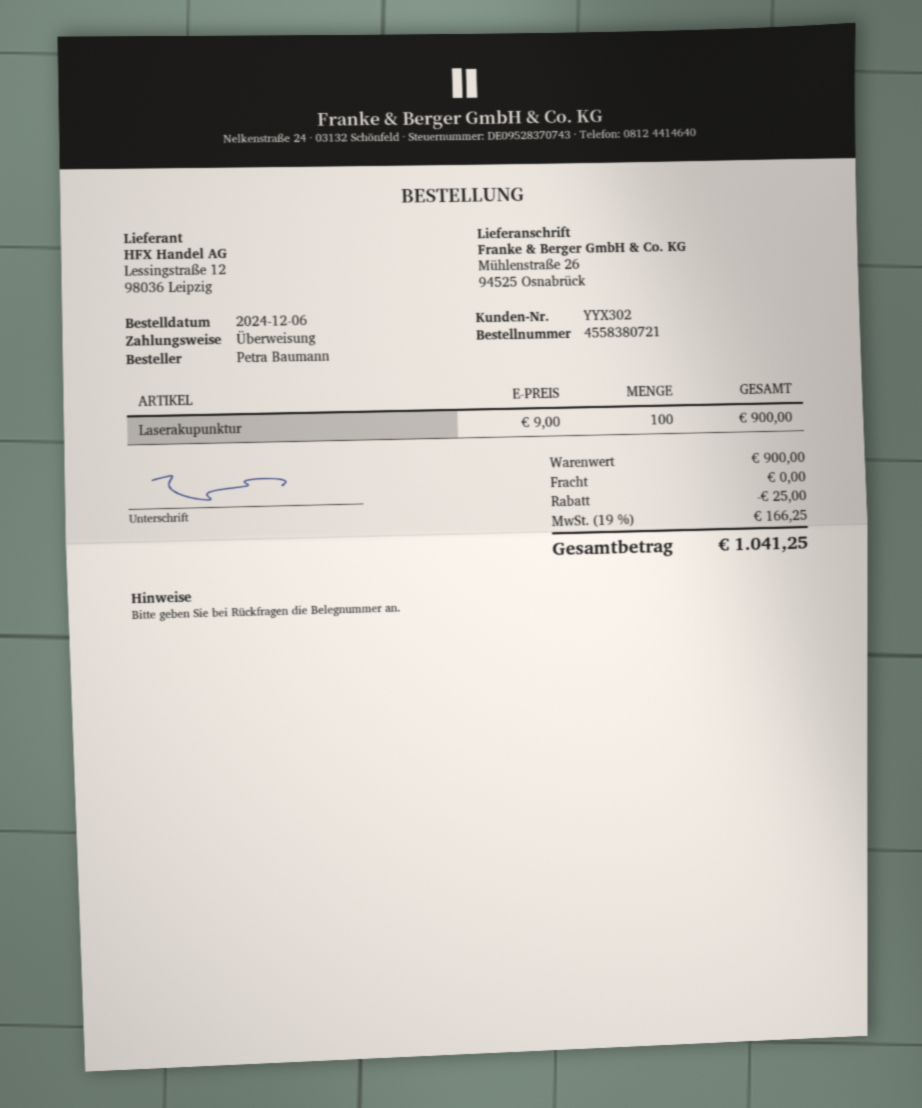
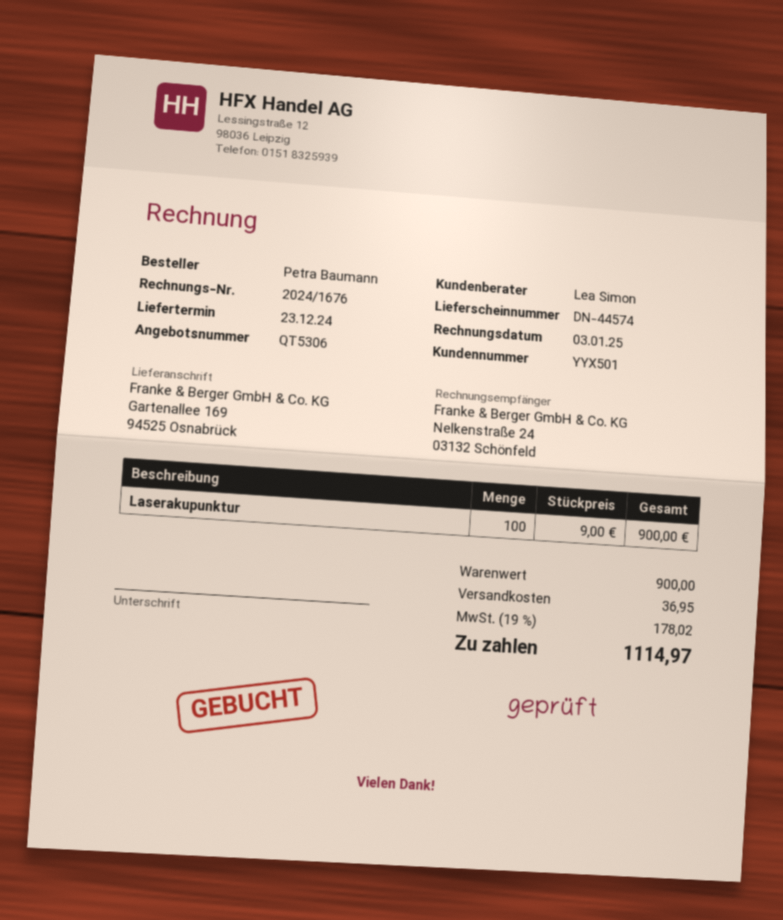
customer number: YYX302 -> YYX501
ship to: Mühlenstraße 26, 94525 Osnabrück -> Gartenallee 169, 94525 Osnabrück
discount: 25.00 -> none
shipping: 0.00 -> 36.95
tax: 19% = 166.25 -> 19% = 178.02
total: 1041.25 -> 1114.97

